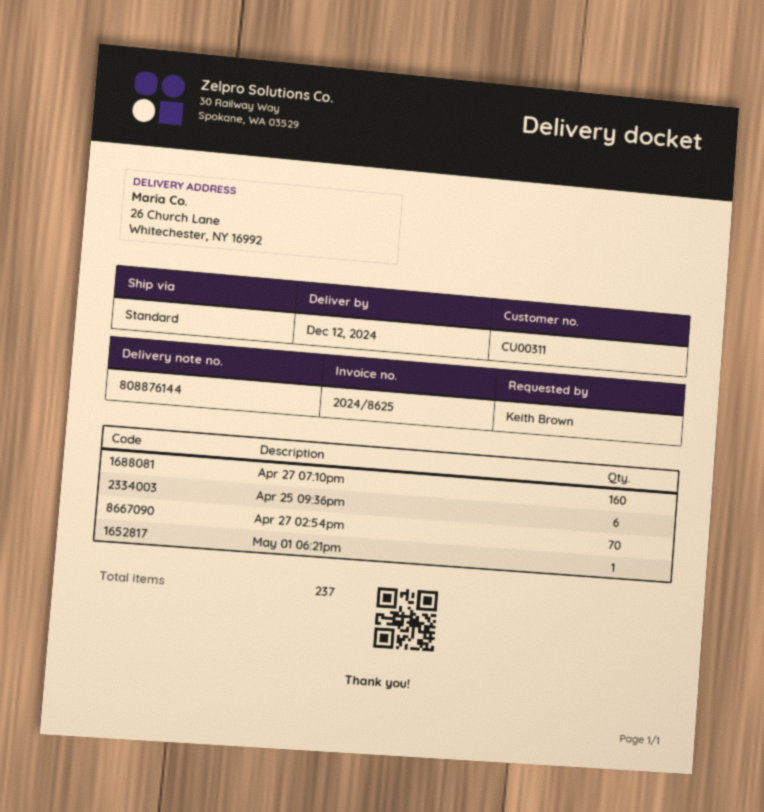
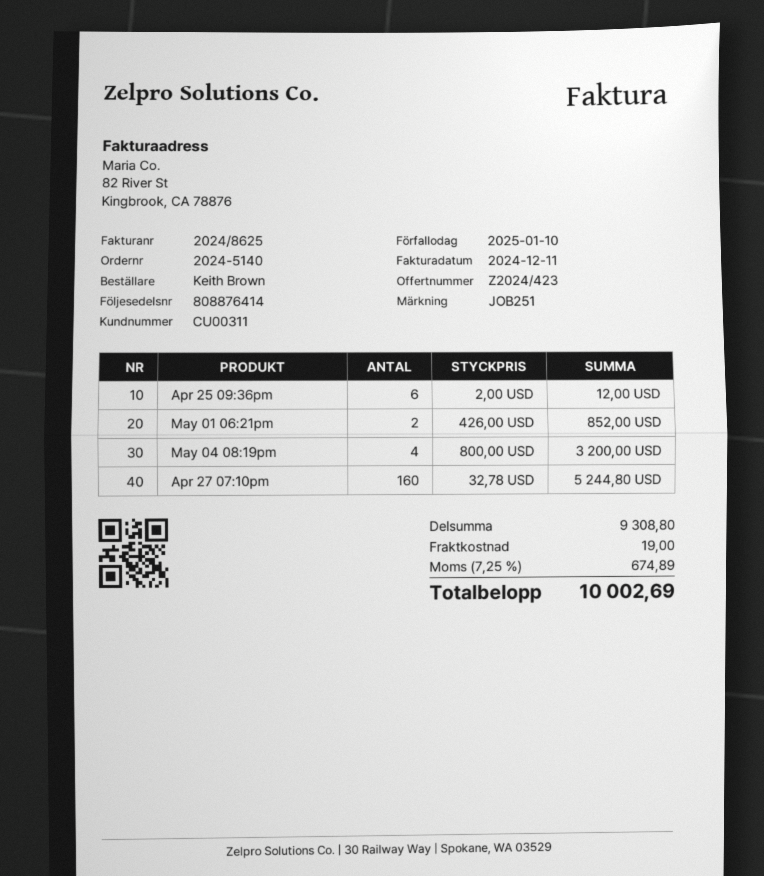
delivery note number: 808876144 -> 808876414
Apr 27 02:54pm: 70 -> none
May 01 06:21pm: 1 -> 2
May 04 08:19pm: none -> 4

